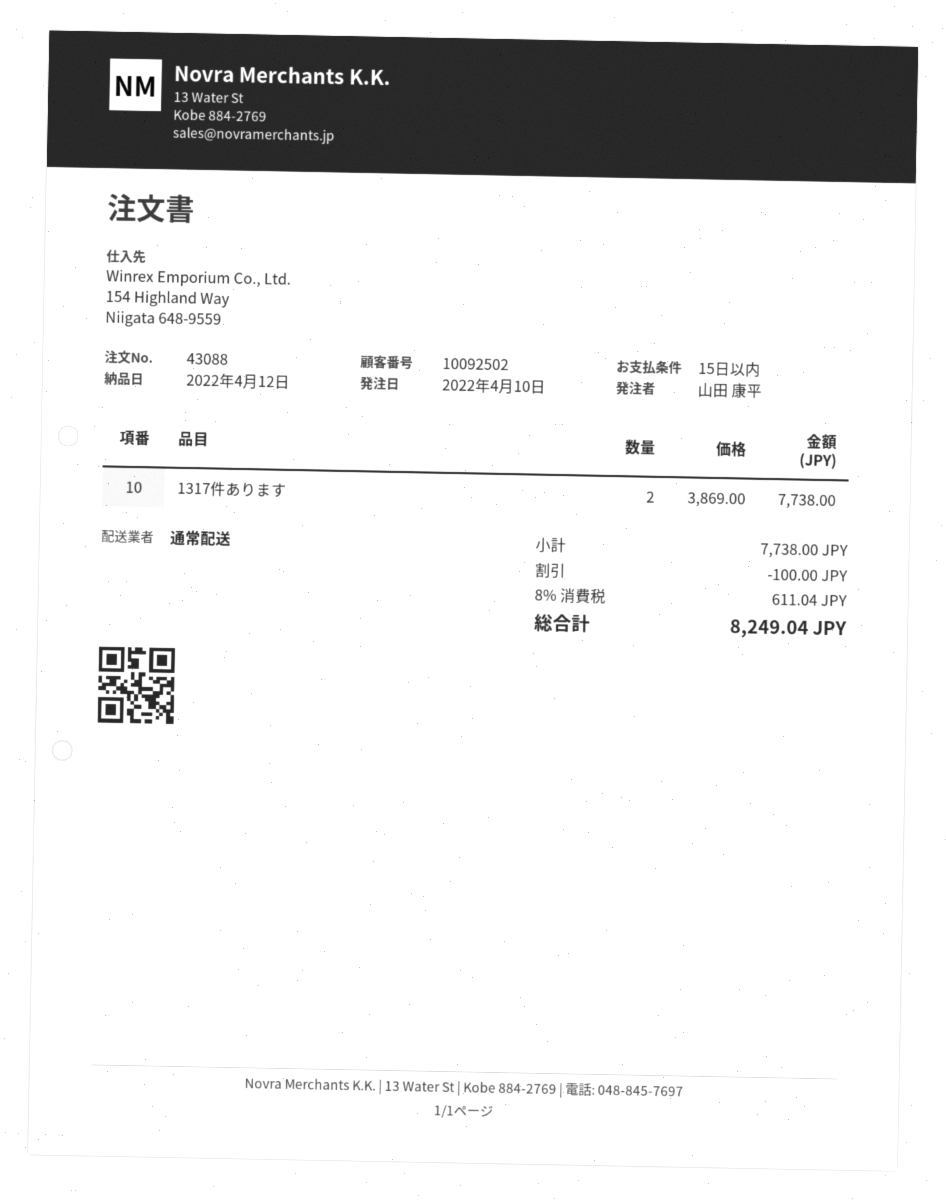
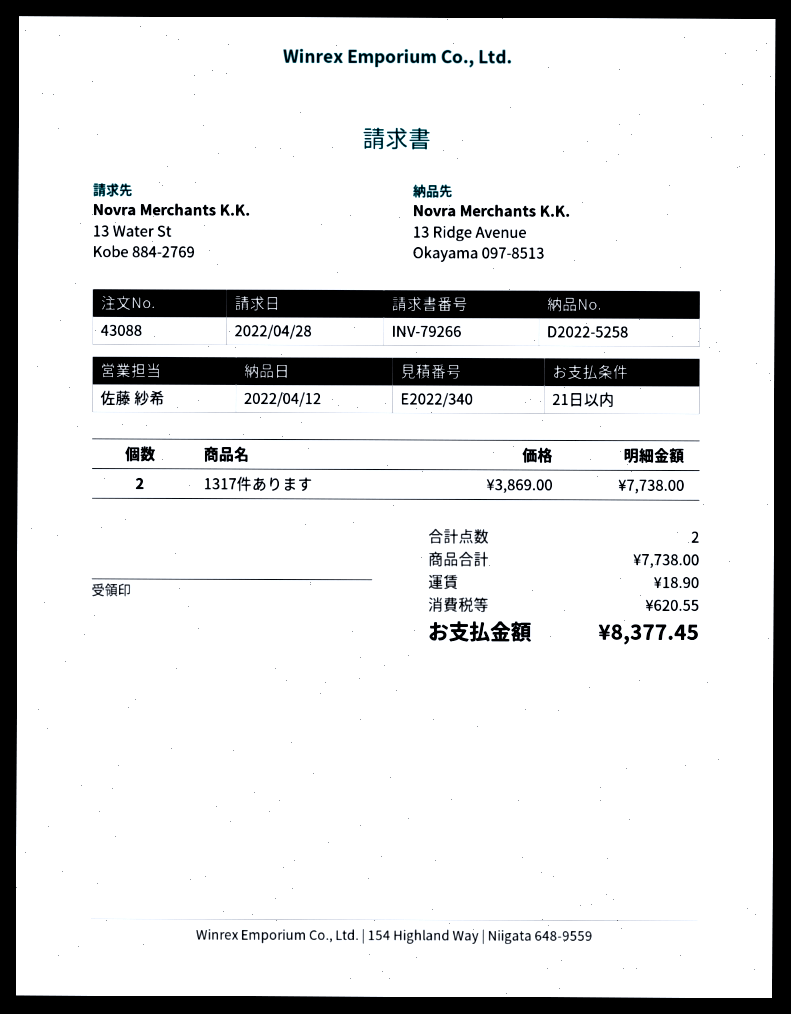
payment terms: 15 days -> 21 days
discount: 100.00 -> none
shipping: none -> 18.90
tax: 611.04 -> 620.55
total: 8249.04 -> 8377.45

